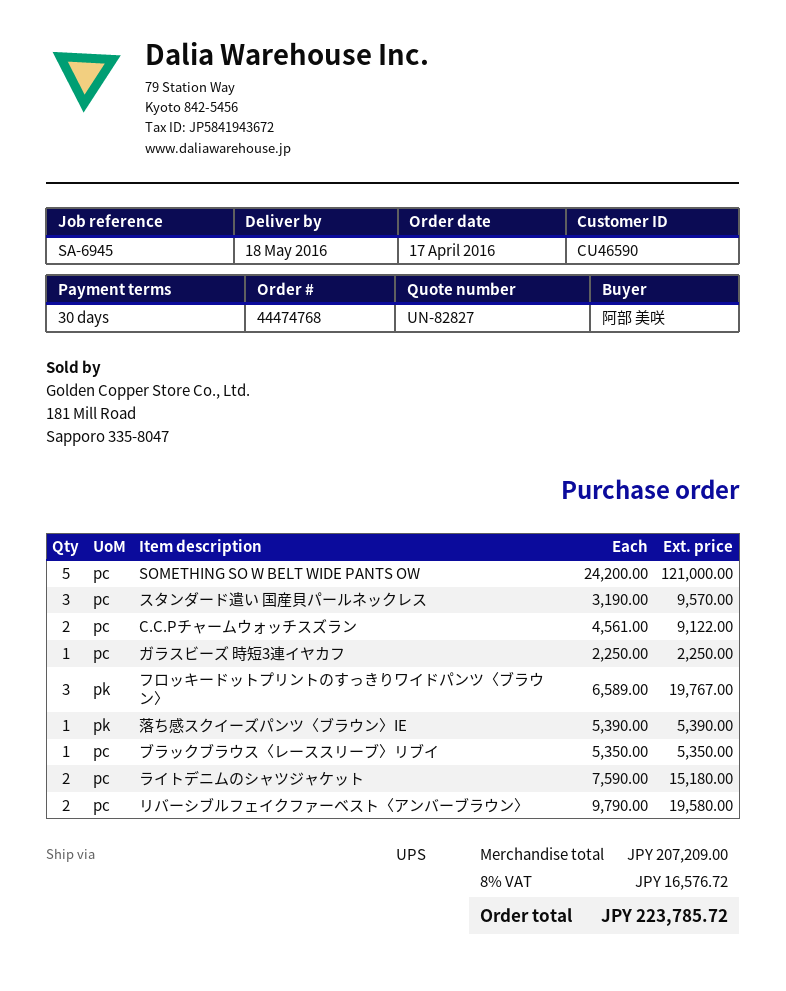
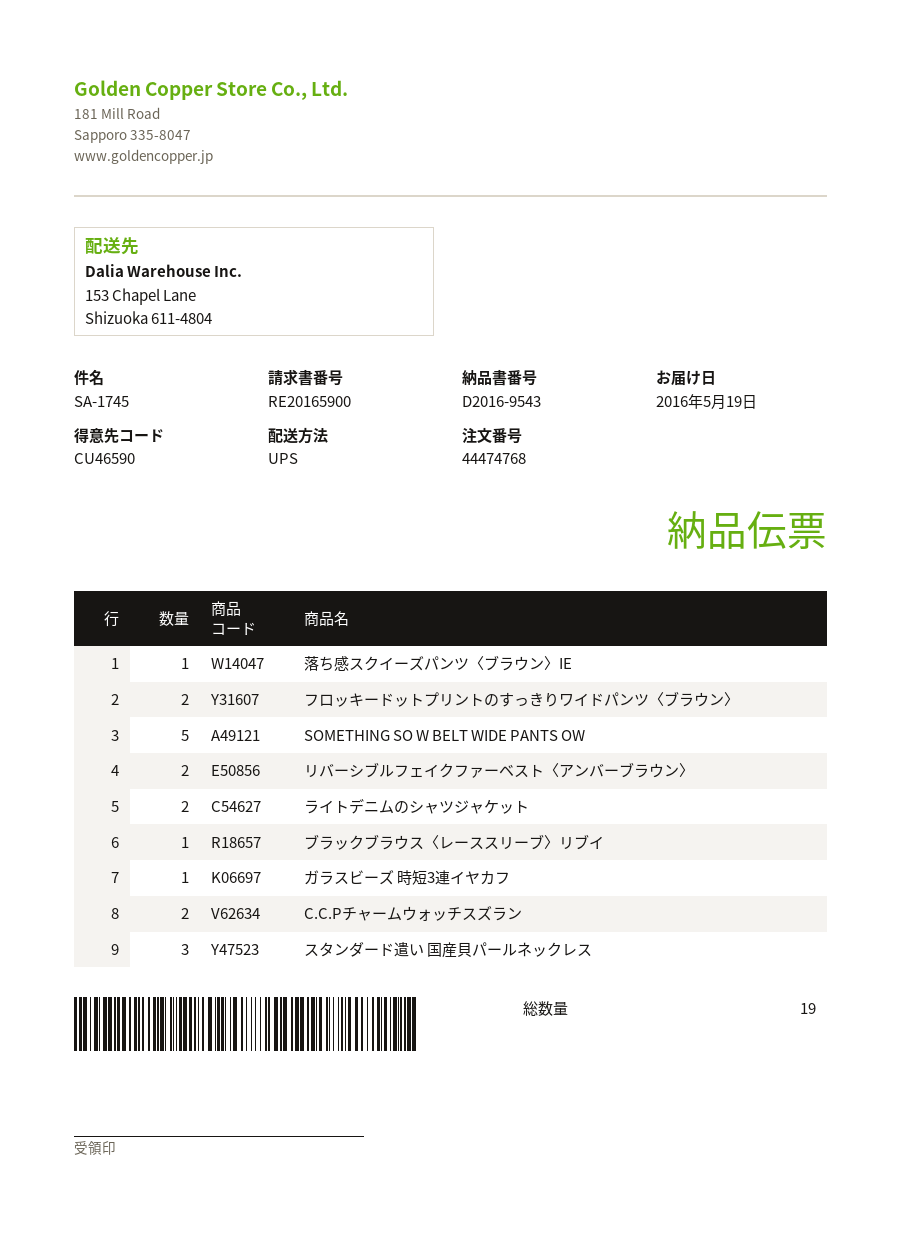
delivery date: 2016-05-18 -> 2016-05-19
reference: SA-6945 -> SA-1745
フロッキードットプリントのすっきりワイドパンツ〈ブラウン〉: 3 -> 2

